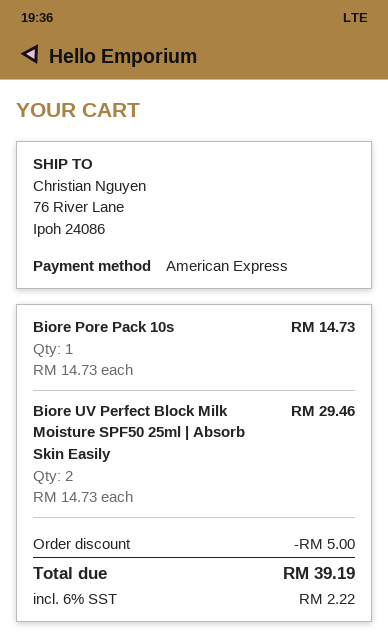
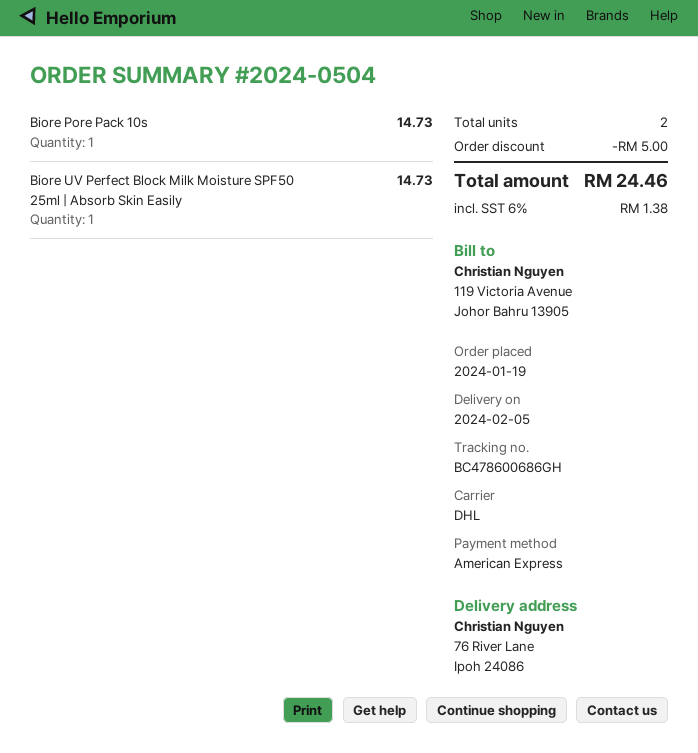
Biore UV Perfect Block Milk Moisture SPF50 25ml | Absorb Skin Easily: 2 for 29.46 -> 1 for 14.73
tax: 6% = 2.22 -> 6% = 1.38
total: 39.19 -> 24.46

